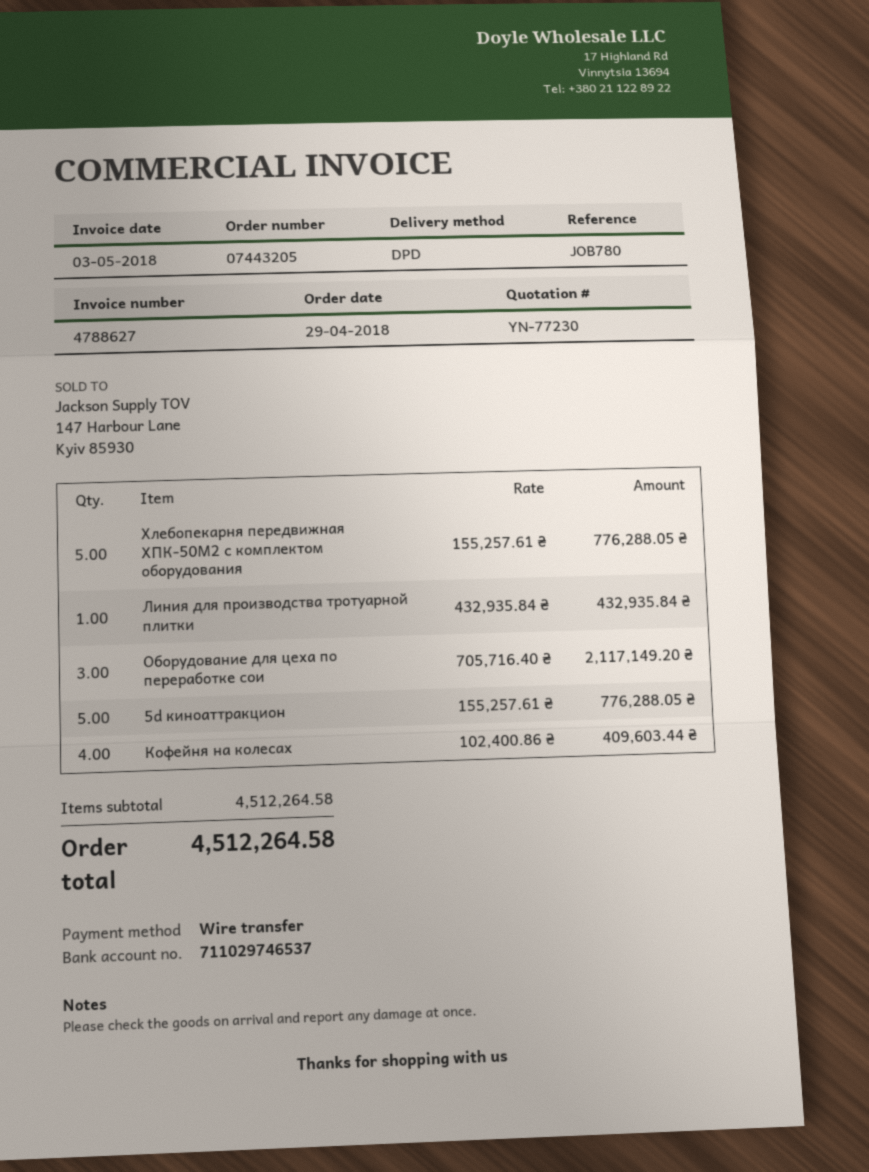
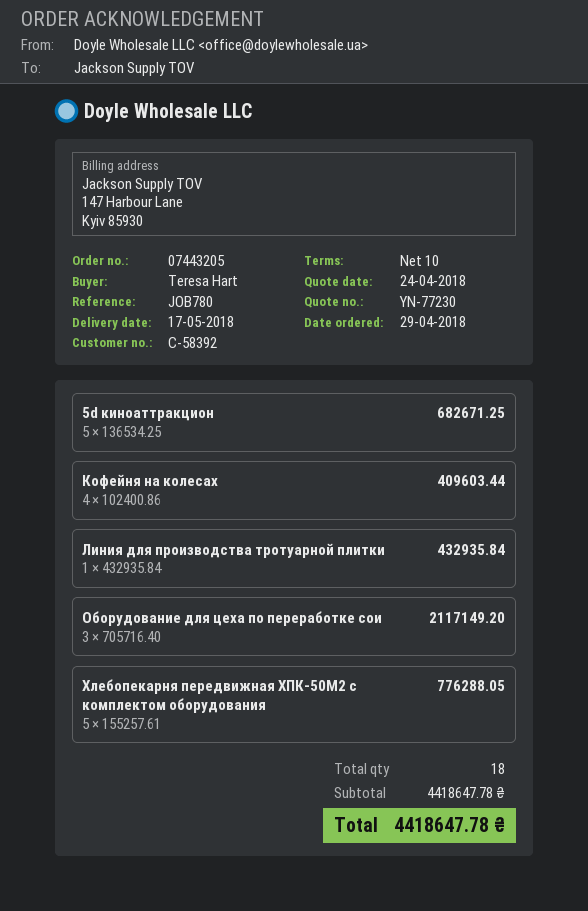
5d киноаттракцион: 5 x 155257.61 = 776288.05 -> 5 x 136534.25 = 682671.25
subtotal: 4512264.58 -> 4418647.78
total: 4512264.58 -> 4418647.78

